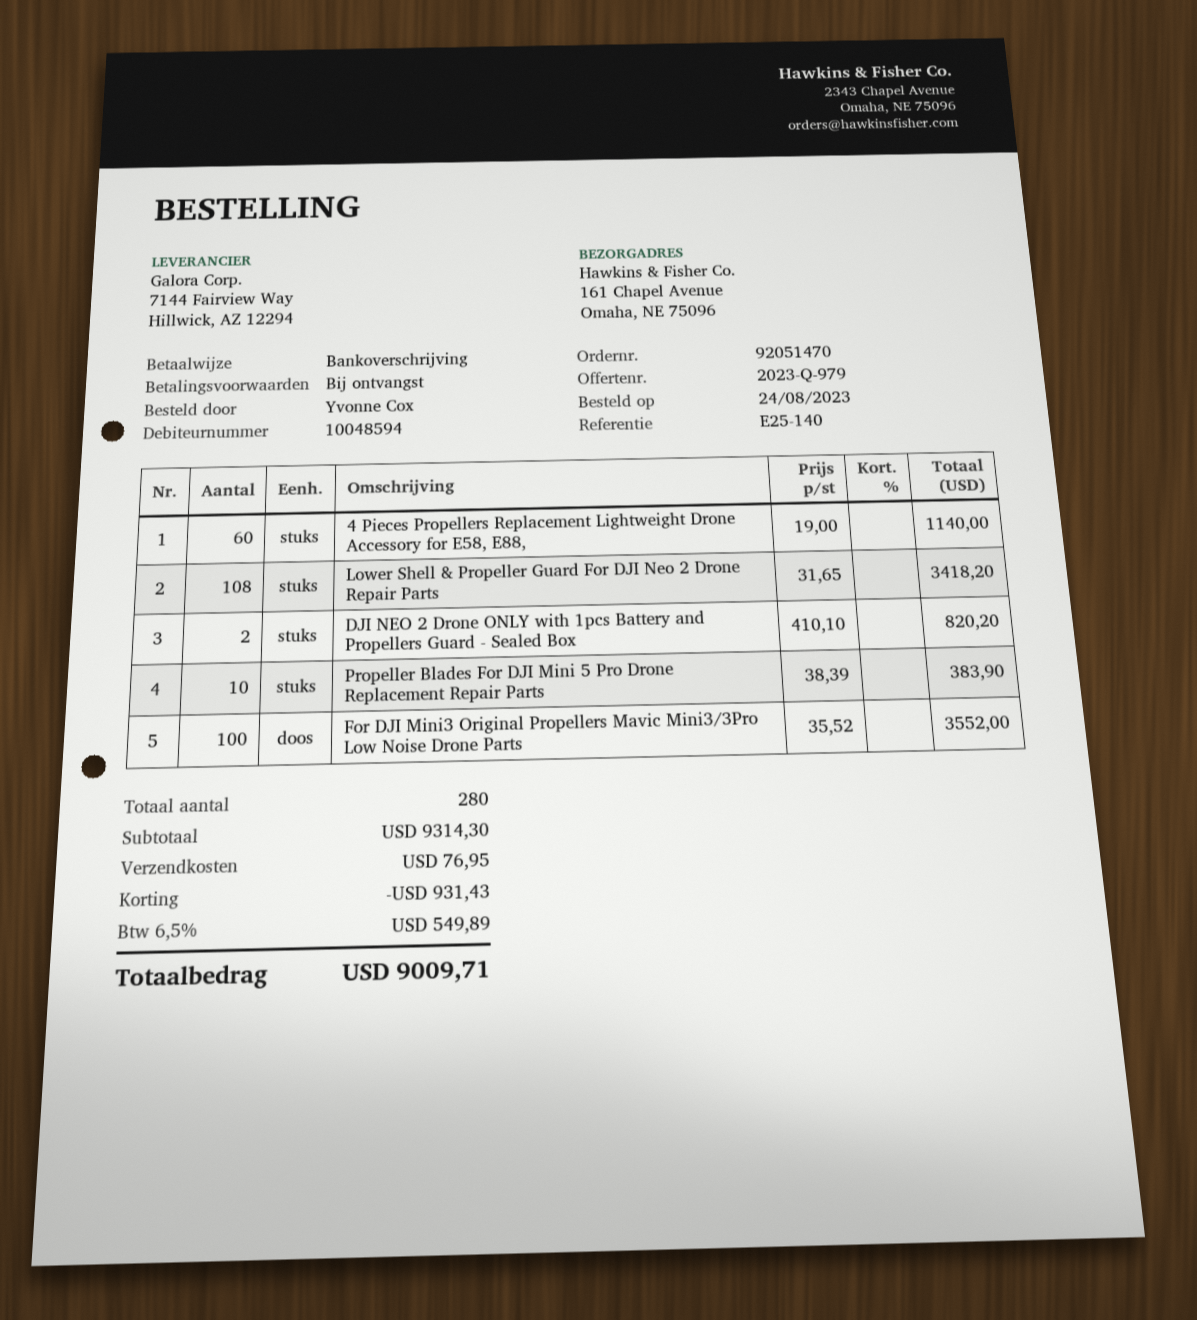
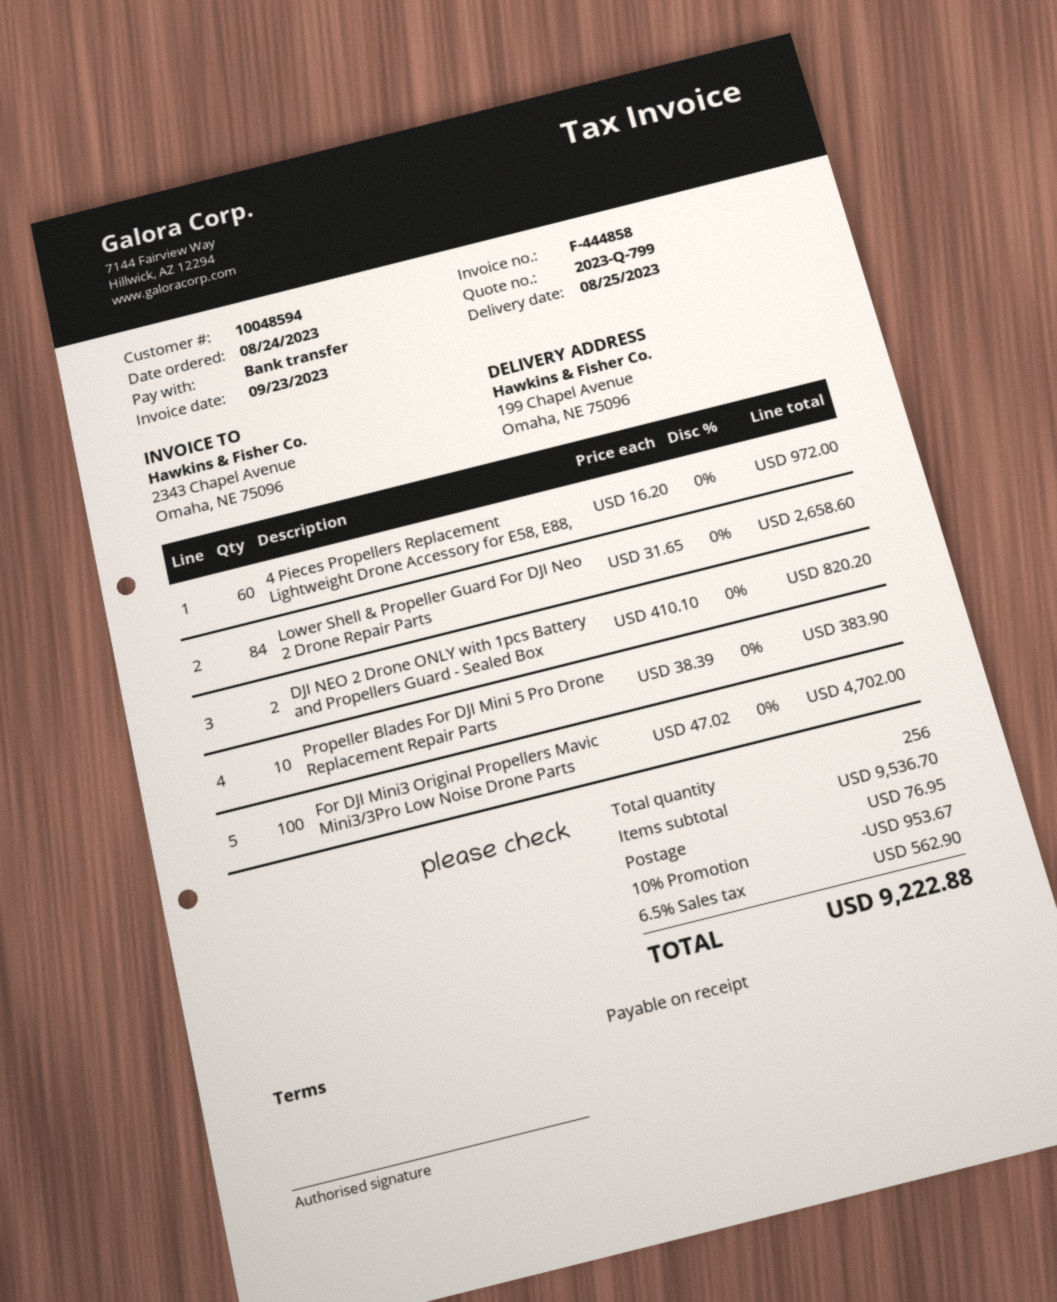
quote number: 2023-Q-979 -> 2023-Q-799
ship to: 161 Chapel Avenue, Omaha, NE 75096 -> 199 Chapel Avenue, Omaha, NE 75096
4 Pieces Propellers Replacement Lightweight Drone Accessory for E58, E88,: 60 x 19.00 = 1140.00 -> 60 x 16.20 = 972.00
Lower Shell & Propeller Guard For DJI Neo 2 Drone Repair Parts: 108 x 31.65 = 3418.20 -> 84 x 31.65 = 2658.60
For DJI Mini3 Original Propellers Mavic Mini3/3Pro Low Noise Drone Parts: 100 x 35.52 = 3552.00 -> 100 x 47.02 = 4702.00
total quantity: 280 -> 256
subtotal: 9314.30 -> 9536.70
discount: 931.43 -> 953.67
tax: 6.5% = 549.89 -> 6.5% = 562.90
total: 9009.71 -> 9222.88

